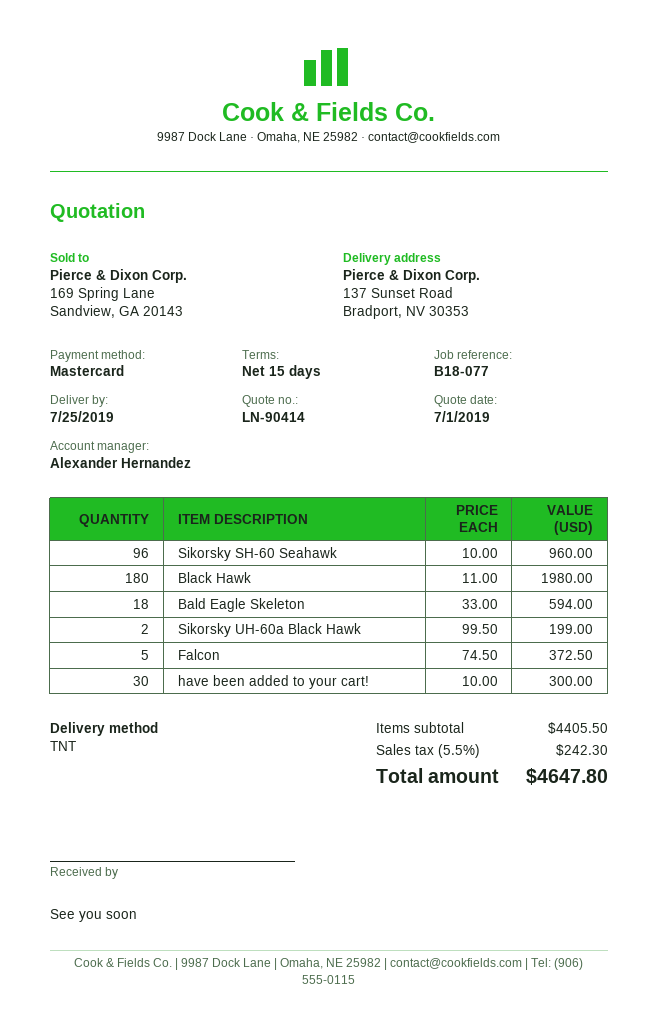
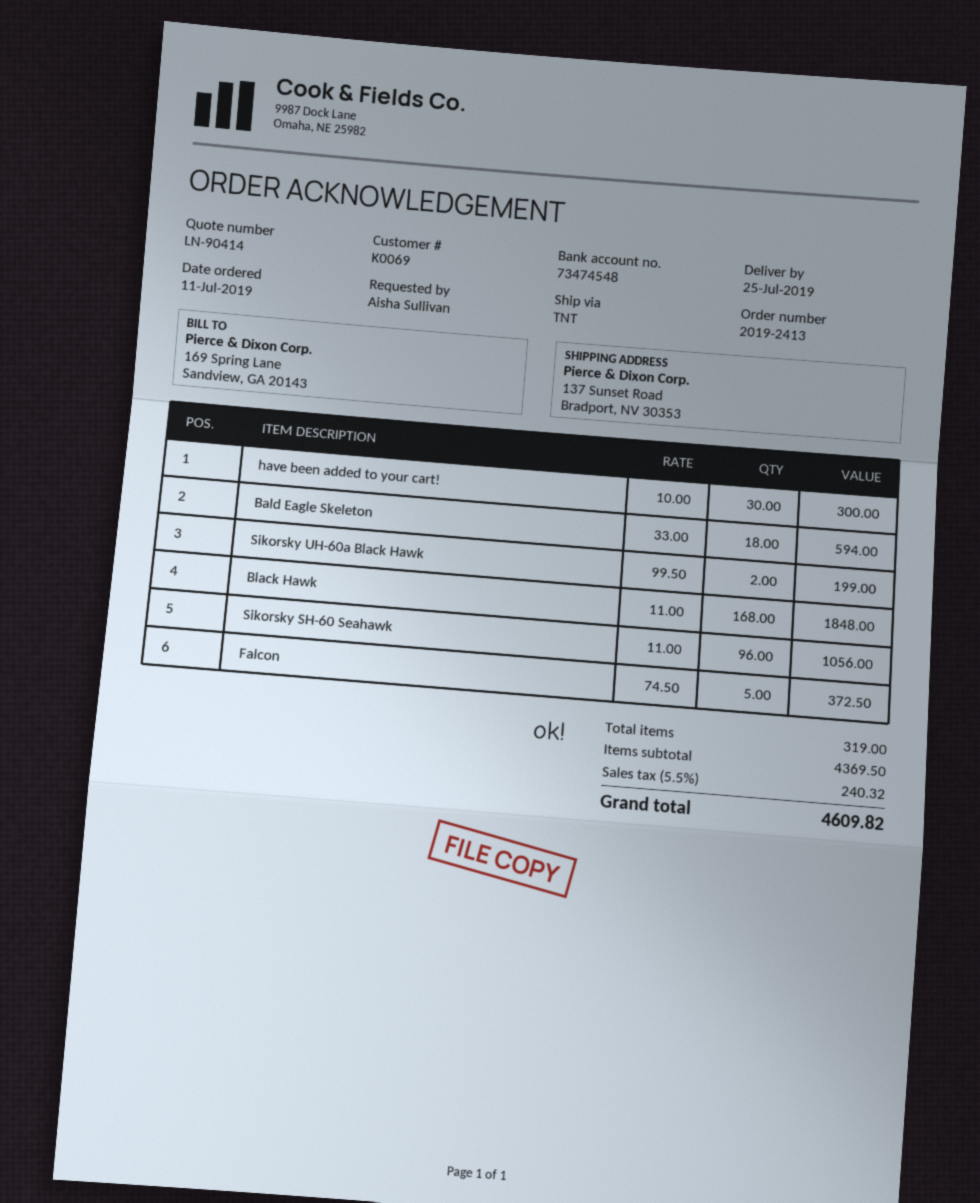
Sikorsky SH-60 Seahawk: 96 x 10.00 = 960.00 -> 96 x 11.00 = 1056.00
Black Hawk: 180 x 11.00 = 1980.00 -> 168 x 11.00 = 1848.00
subtotal: 4405.50 -> 4369.50
tax: 5.5% = 242.30 -> 5.5% = 240.32
total: 4647.80 -> 4609.82

